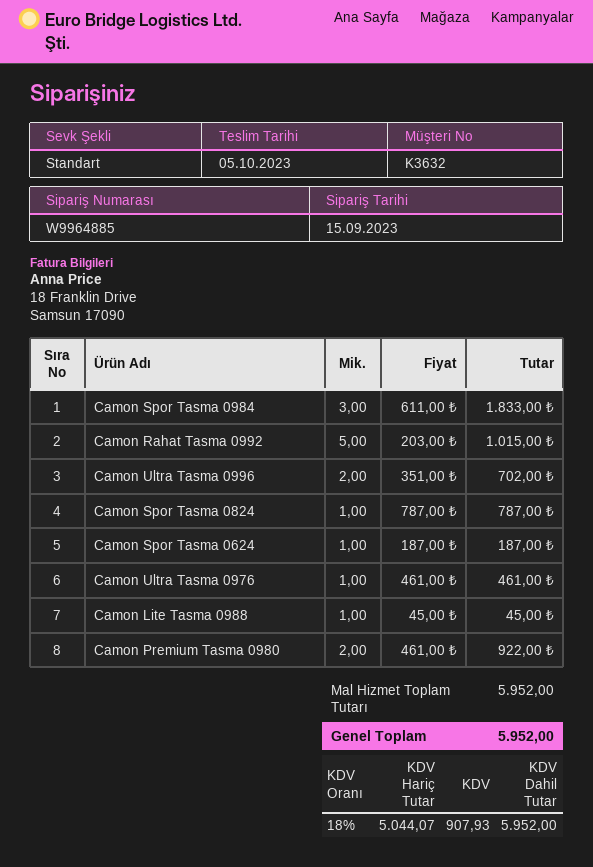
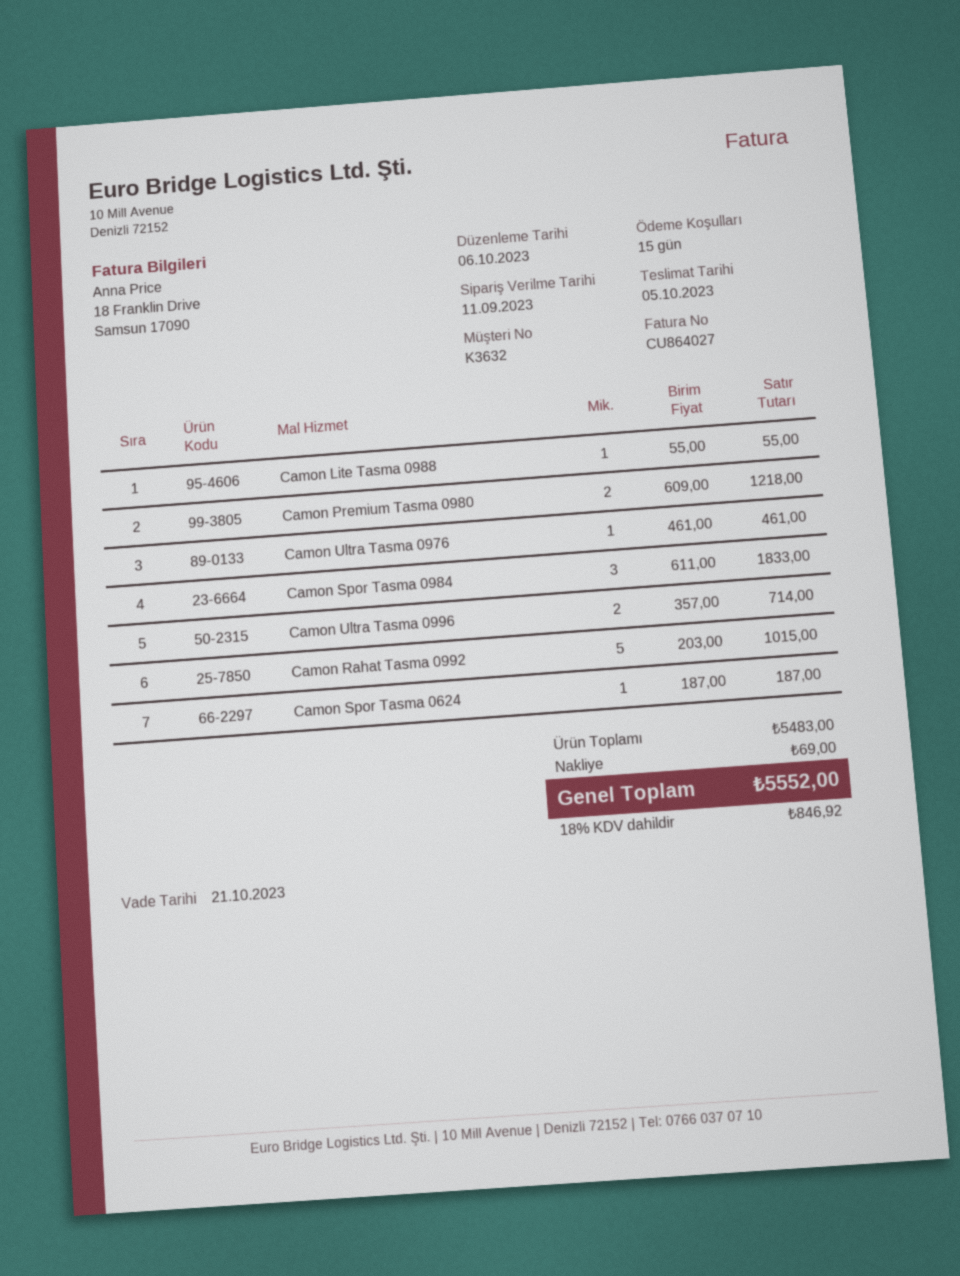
order date: 2023-09-15 -> 2023-09-11
Camon Ultra Tasma 0996: 2 x 351.00 = 702.00 -> 2 x 357.00 = 714.00
Camon Spor Tasma 0824: 1 x 787.00 = 787.00 -> none
Camon Lite Tasma 0988: 1 x 45.00 = 45.00 -> 1 x 55.00 = 55.00
Camon Premium Tasma 0980: 2 x 461.00 = 922.00 -> 2 x 609.00 = 1218.00
subtotal: 5952.00 -> 5483.00
shipping: none -> 69.00
tax: 18% = 907.93 -> 18% = 846.92
total: 5952.00 -> 5552.00

